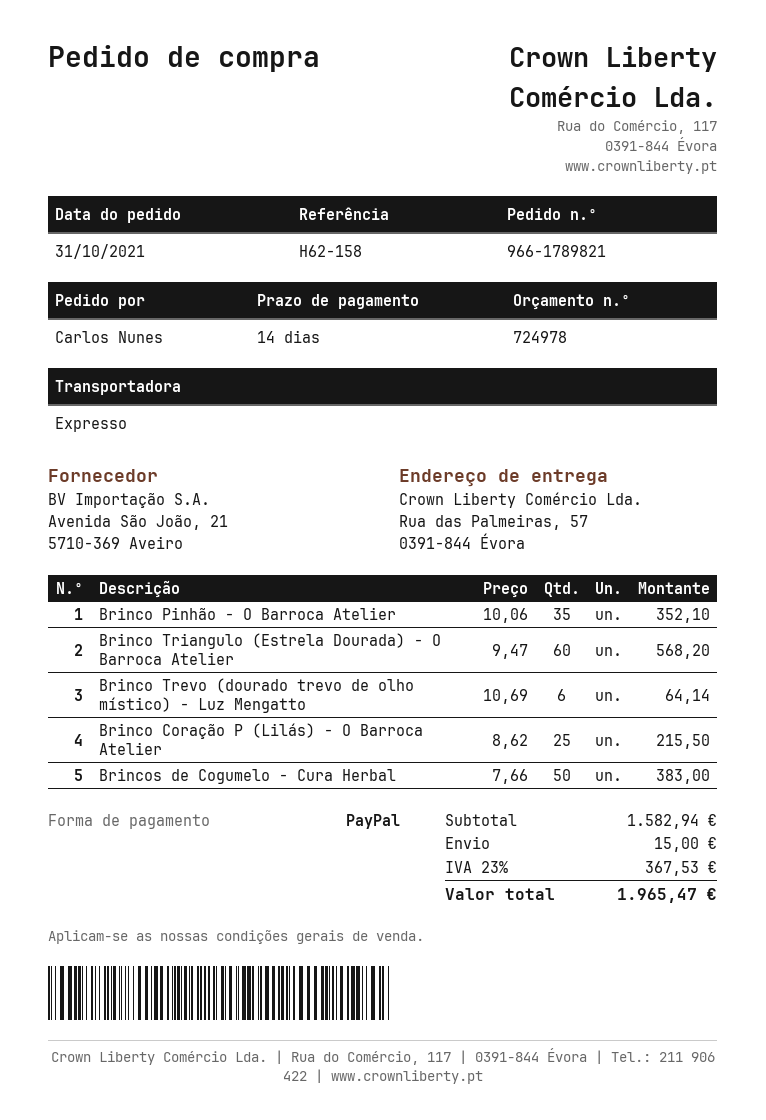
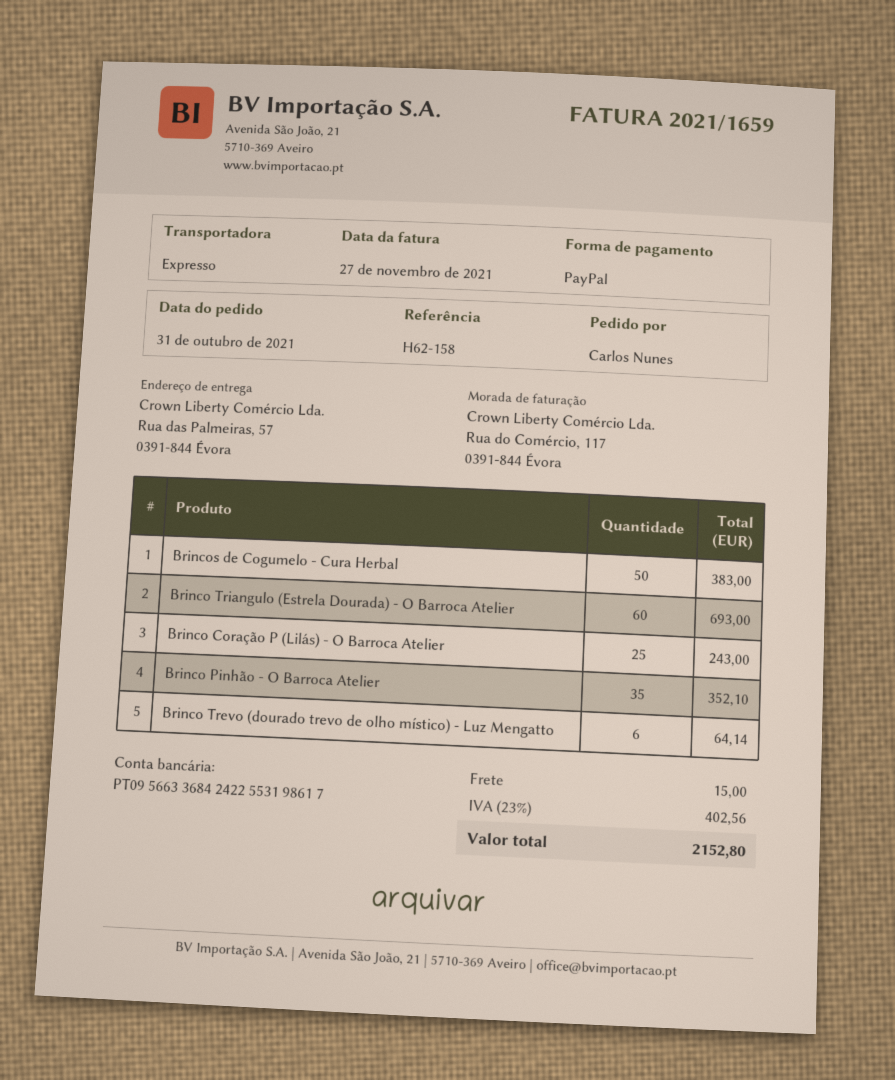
Brinco Triangulo (Estrela Dourada) - O Barroca Atelier: 60 for 568.20 -> 60 for 693.00
Brinco Coração P (Lilás) - O Barroca Atelier: 25 for 215.50 -> 25 for 243.00
tax: 23% = 367.53 -> 23% = 402.56
total: 1965.47 -> 2152.80

